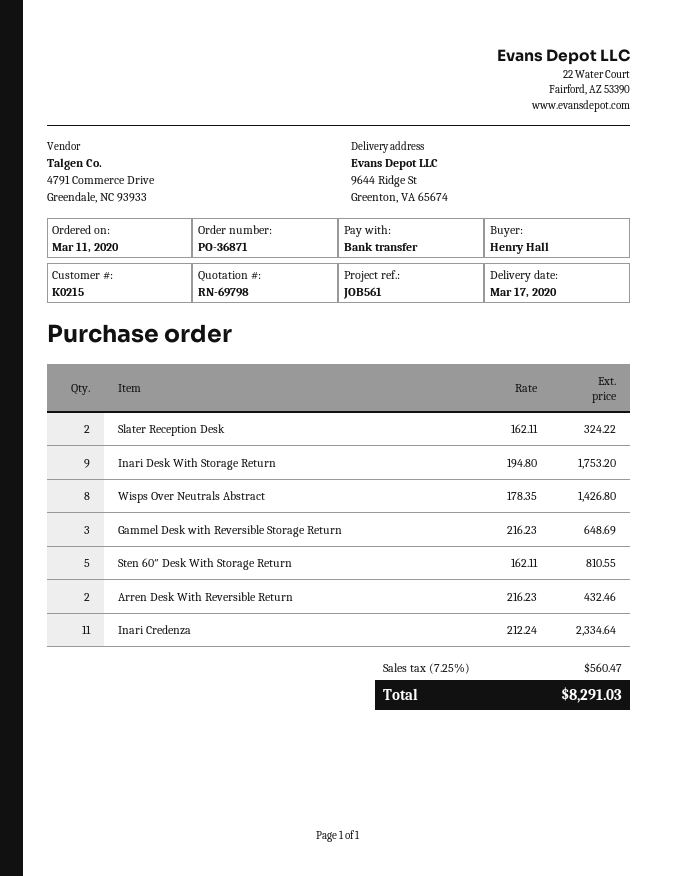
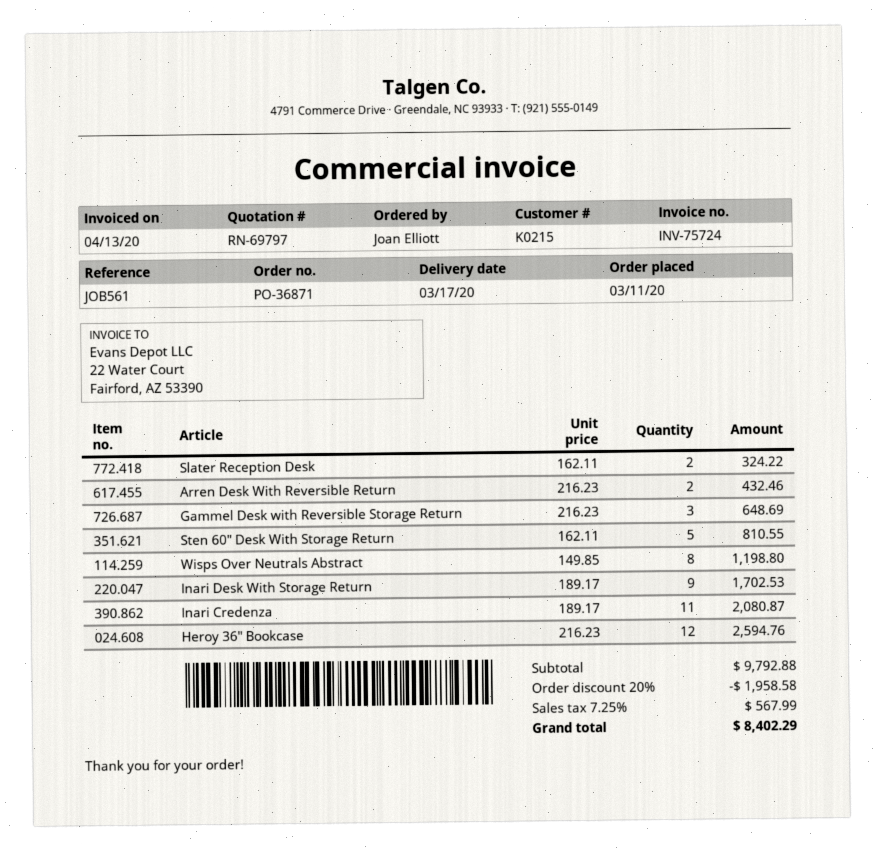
quote number: RN-69798 -> RN-69797
ordered by: Henry Hall -> Joan Elliott
Inari Desk With Storage Return: 9 x 194.80 = 1753.20 -> 9 x 189.17 = 1702.53
Wisps Over Neutrals Abstract: 8 x 178.35 = 1426.80 -> 8 x 149.85 = 1198.80
Inari Credenza: 11 x 212.24 = 2334.64 -> 11 x 189.17 = 2080.87
Heroy 36″ Bookcase: none -> 12 x 216.23 = 2594.76
discount: none -> 20% = 1958.58
tax: 7.25% = 560.47 -> 7.25% = 567.99
total: 8291.03 -> 8402.29

